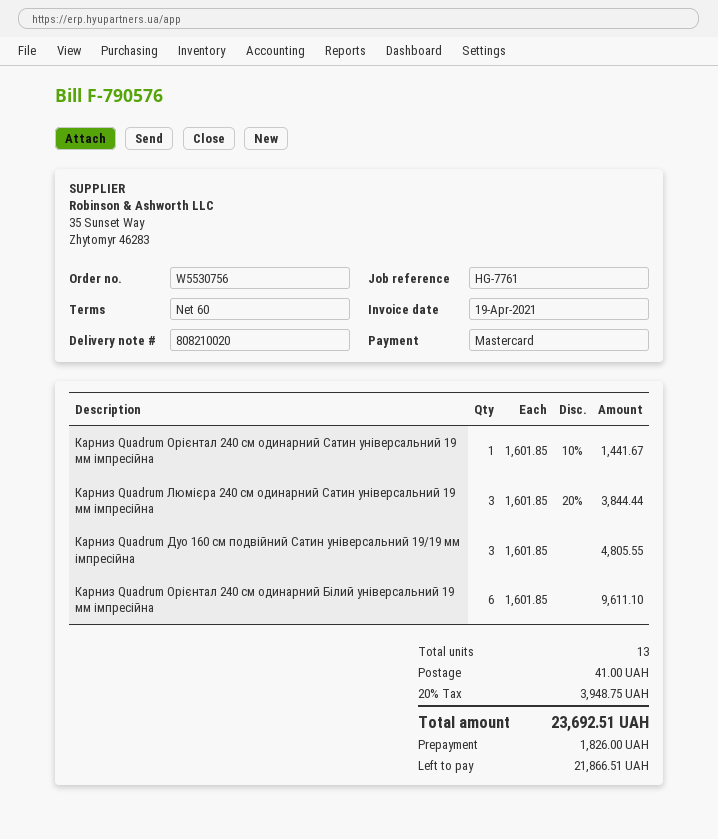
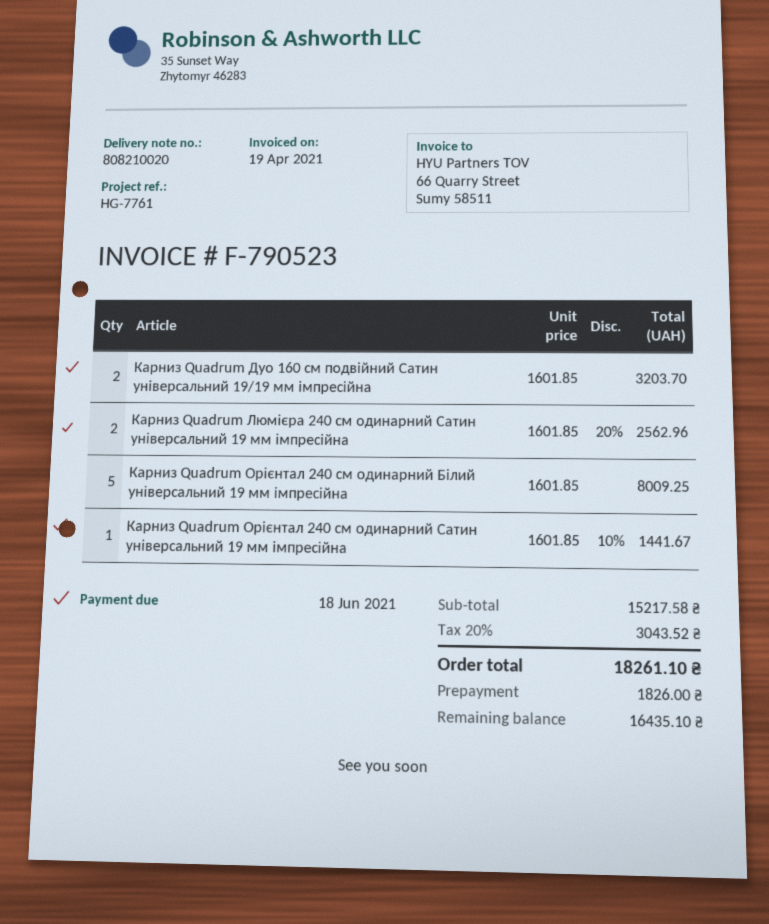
invoice number: F-790576 -> F-790523
Карниз Quadrum Люмієра 240 см одинарний Сатин універсальний 19 мм імпресійна: 3 x 1601.85 - 20% = 3844.44 -> 2 x 1601.85 - 20% = 2562.96
Карниз Quadrum Дуо 160 см подвійний Сатин універсальний 19/19 мм імпресійна: 3 x 1601.85 = 4805.55 -> 2 x 1601.85 = 3203.70
Карниз Quadrum Орієнтал 240 см одинарний Білий універсальний 19 мм імпресійна: 6 x 1601.85 = 9611.10 -> 5 x 1601.85 = 8009.25
shipping: 41.00 -> none
tax: 20% = 3948.75 -> 20% = 3043.52
total: 23692.51 -> 18261.10
balance: 21866.51 -> 16435.10

